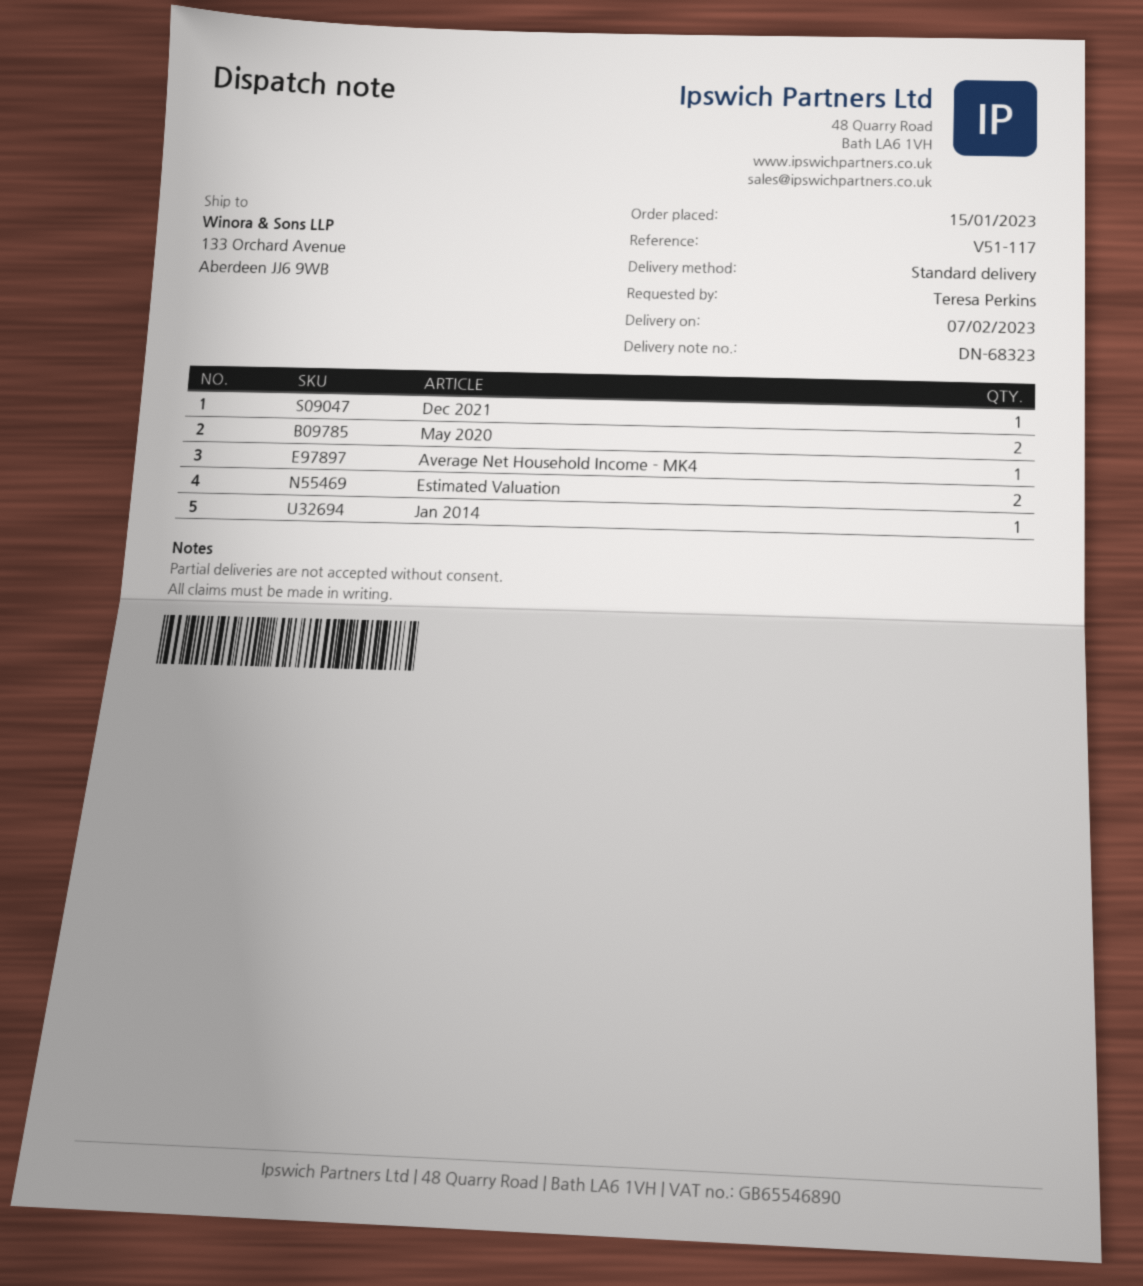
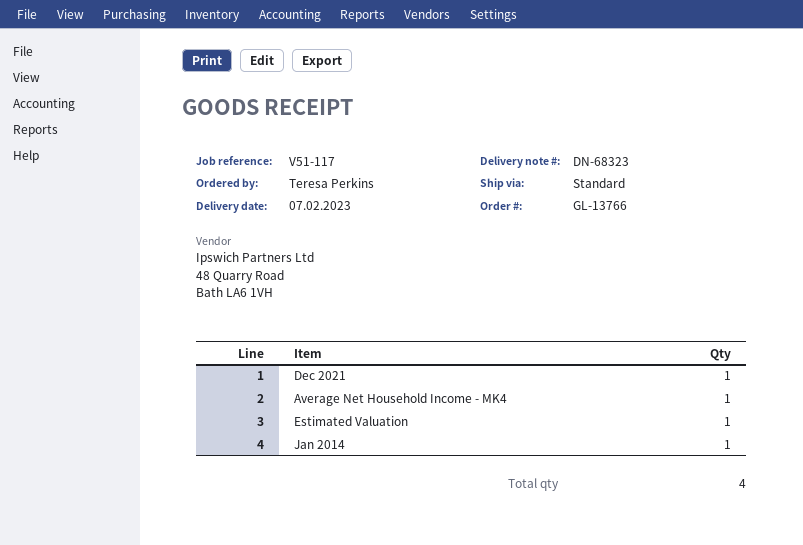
May 2020: 2 -> none
Estimated Valuation: 2 -> 1

